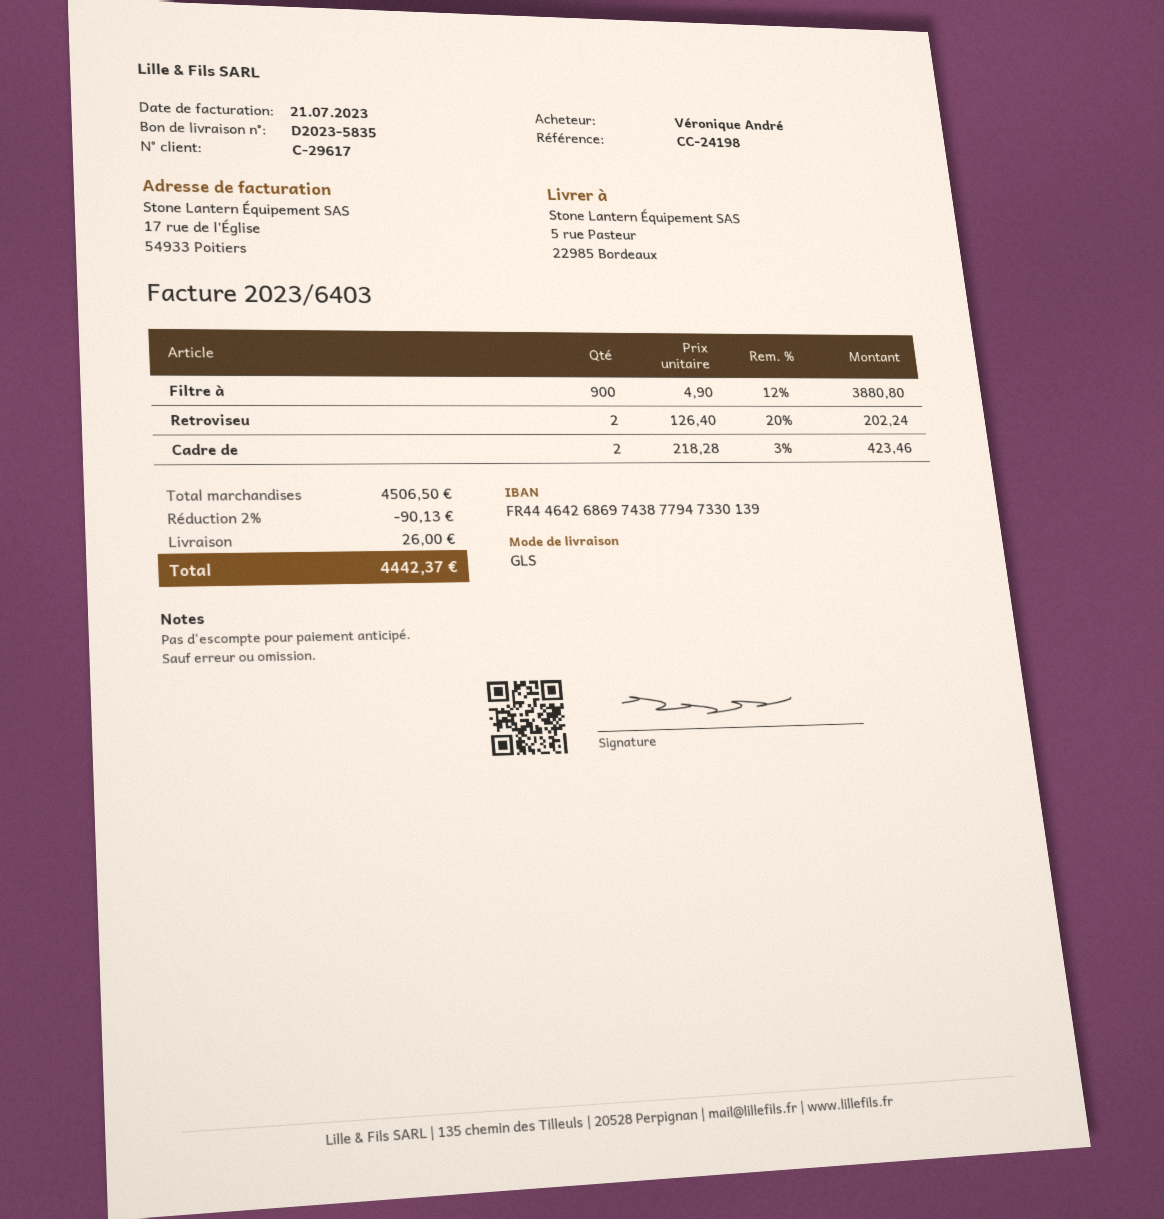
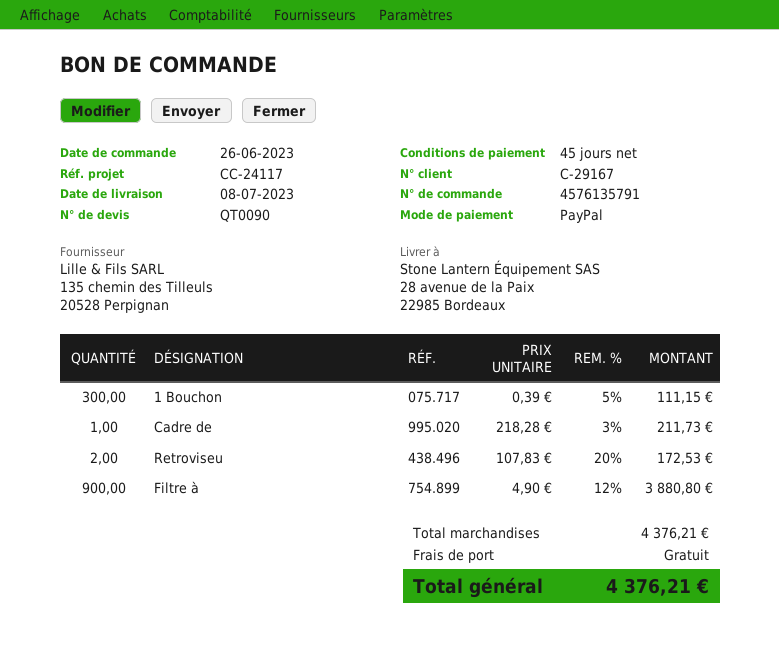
customer number: C-29617 -> C-29167
reference: CC-24198 -> CC-24117
ship to: 5 rue Pasteur, 22985 Bordeaux -> 28 avenue de la Paix, 22985 Bordeaux
Retroviseu: 2 x 126.40 - 20% = 202.24 -> 2 x 107.83 - 20% = 172.53
Cadre de: 2 x 218.28 - 3% = 423.46 -> 1 x 218.28 - 3% = 211.73
1 Bouchon: none -> 300 x 0.39 - 5% = 111.15
subtotal: 4506.50 -> 4376.21
discount: 2% = 90.13 -> none
shipping: 26.00 -> 0.00
total: 4442.37 -> 4376.21

